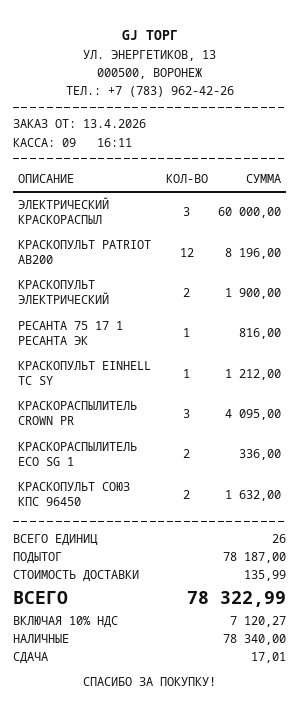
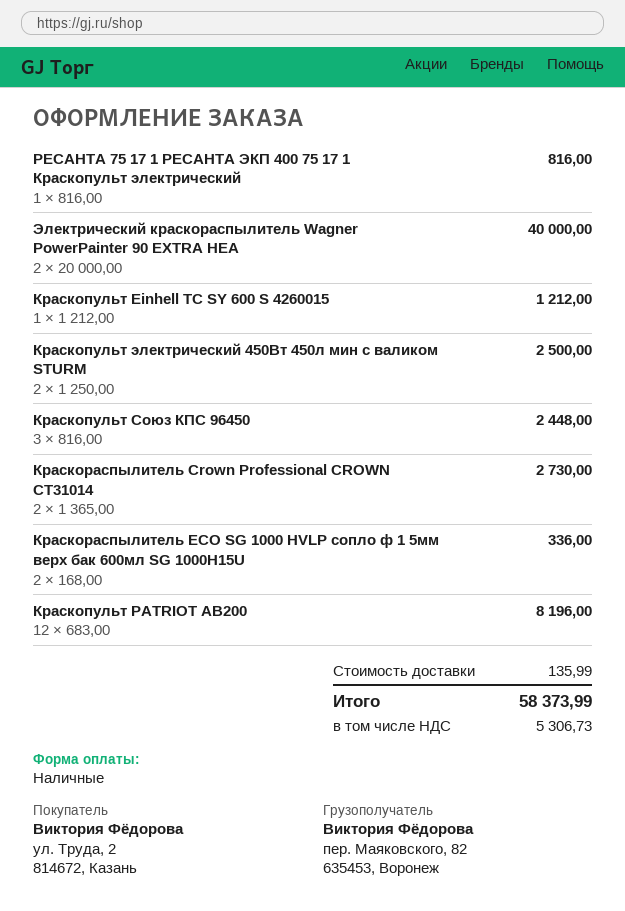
ЭЛЕКТРИЧЕСКИЙ КРАСКОРАСПЫЛ: 3 for 60000.00 -> 2 for 40000.00
КРАСКОПУЛЬТ ЭЛЕКТРИЧЕСКИЙ: 2 for 1900.00 -> 2 for 2500.00
КРАСКОРАСПЫЛИТЕЛЬ CROWN PR: 3 for 4095.00 -> 2 for 2730.00
КРАСКОПУЛЬТ СОЮЗ КПС 96450: 2 for 1632.00 -> 3 for 2448.00
tax: 7120.27 -> 5306.73
total: 78322.99 -> 58373.99

